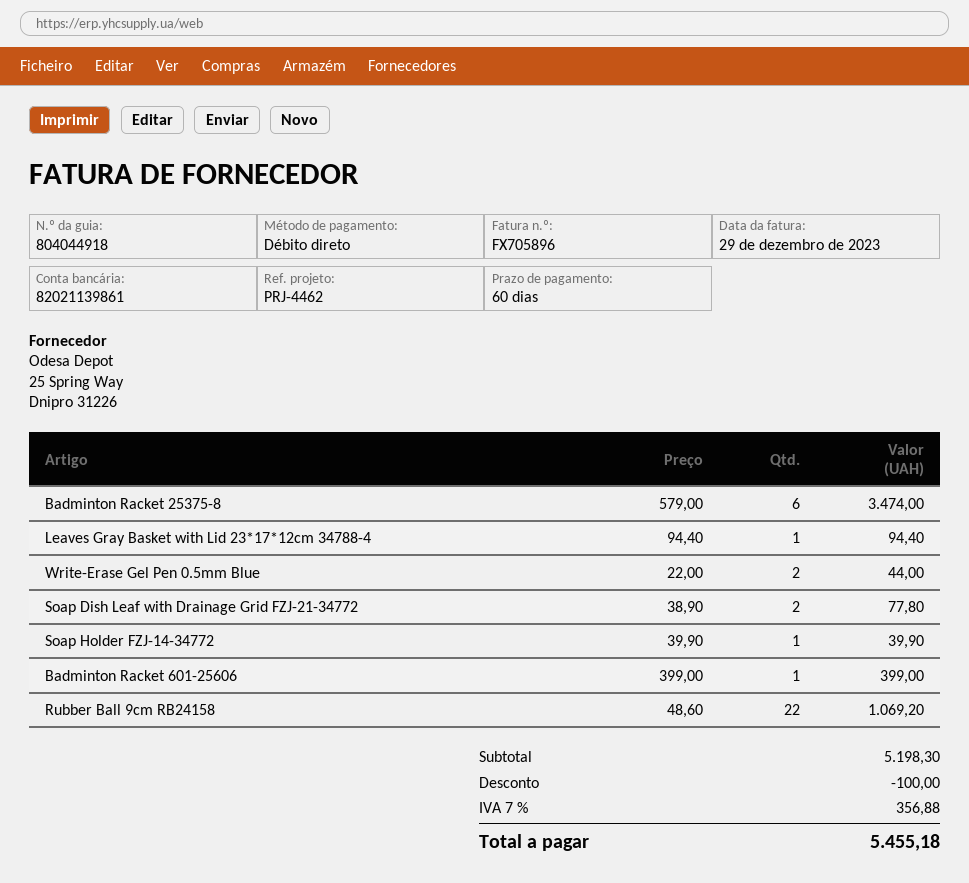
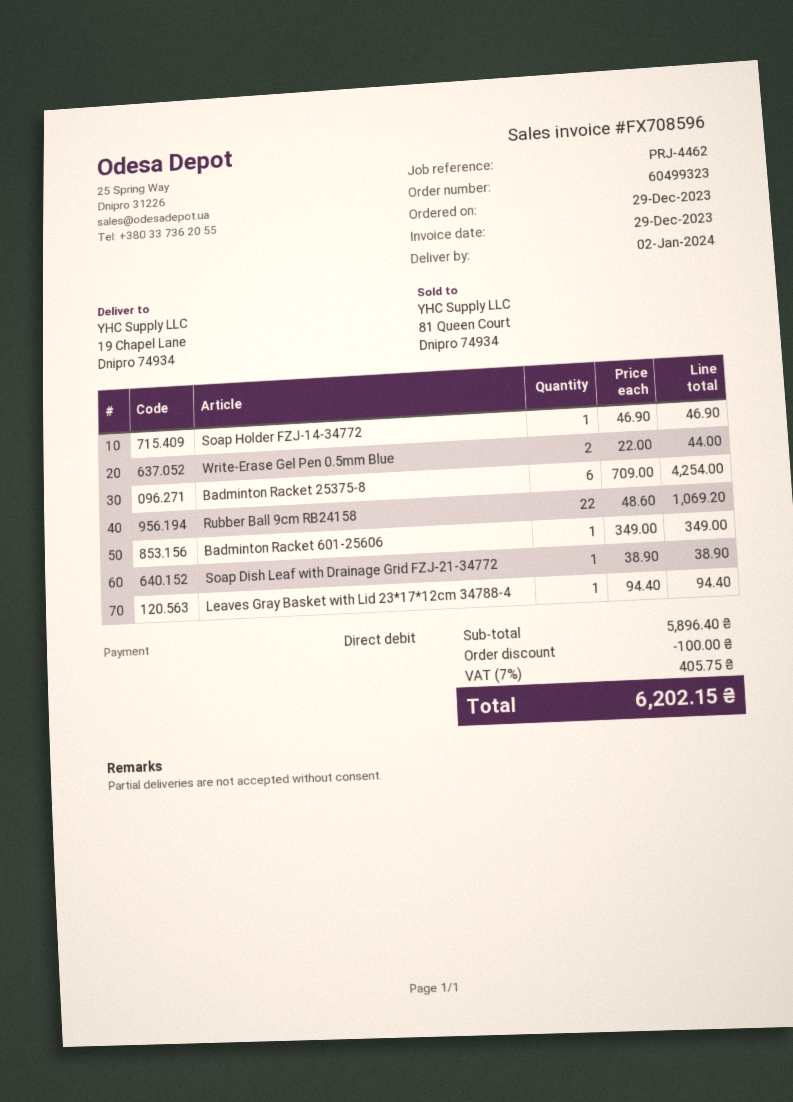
invoice number: FX705896 -> FX708596
Badminton Racket 25375-8: 6 x 579.00 = 3474.00 -> 6 x 709.00 = 4254.00
Soap Dish Leaf with Drainage Grid FZJ-21-34772: 2 x 38.90 = 77.80 -> 1 x 38.90 = 38.90
Soap Holder FZJ-14-34772: 1 x 39.90 = 39.90 -> 1 x 46.90 = 46.90
Badminton Racket 601-25606: 1 x 399.00 = 399.00 -> 1 x 349.00 = 349.00
subtotal: 5198.30 -> 5896.40
tax: 7% = 356.88 -> 7% = 405.75
total: 5455.18 -> 6202.15

